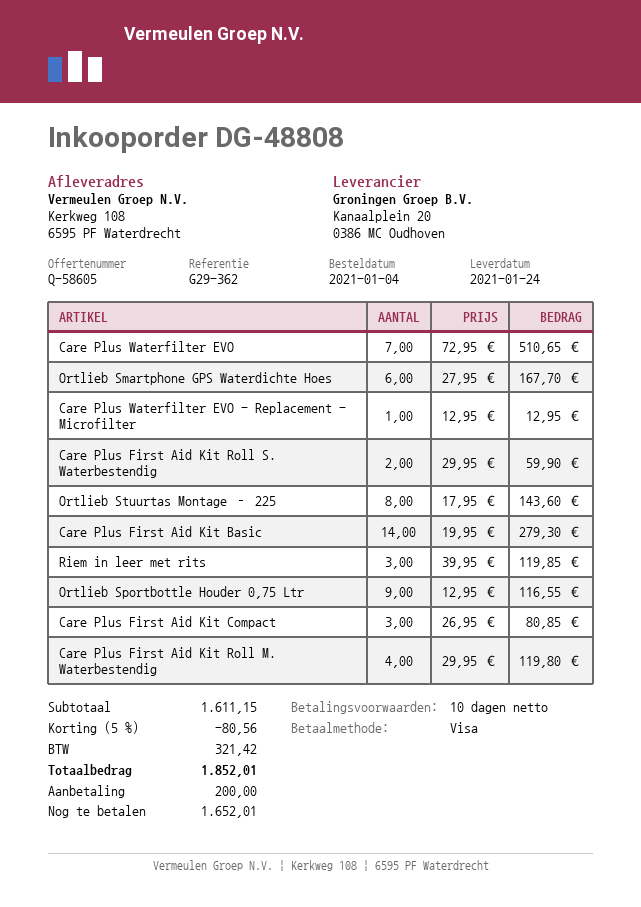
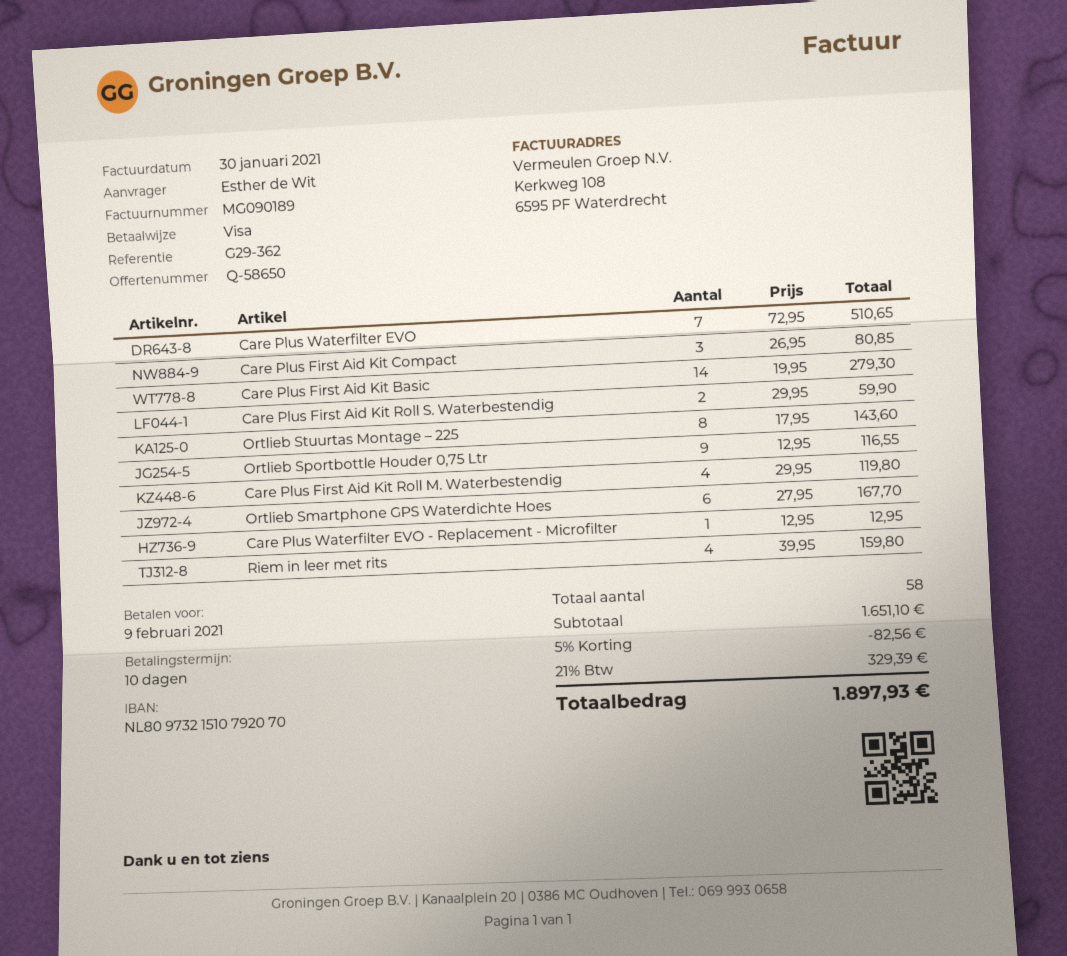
quote number: Q-58605 -> Q-58650
Riem in leer met rits: 3 x 39.95 = 119.85 -> 4 x 39.95 = 159.80
subtotal: 1611.15 -> 1651.10
discount: 5% = 80.56 -> 5% = 82.56
tax: 321.42 -> 329.39
total: 1852.01 -> 1897.93

